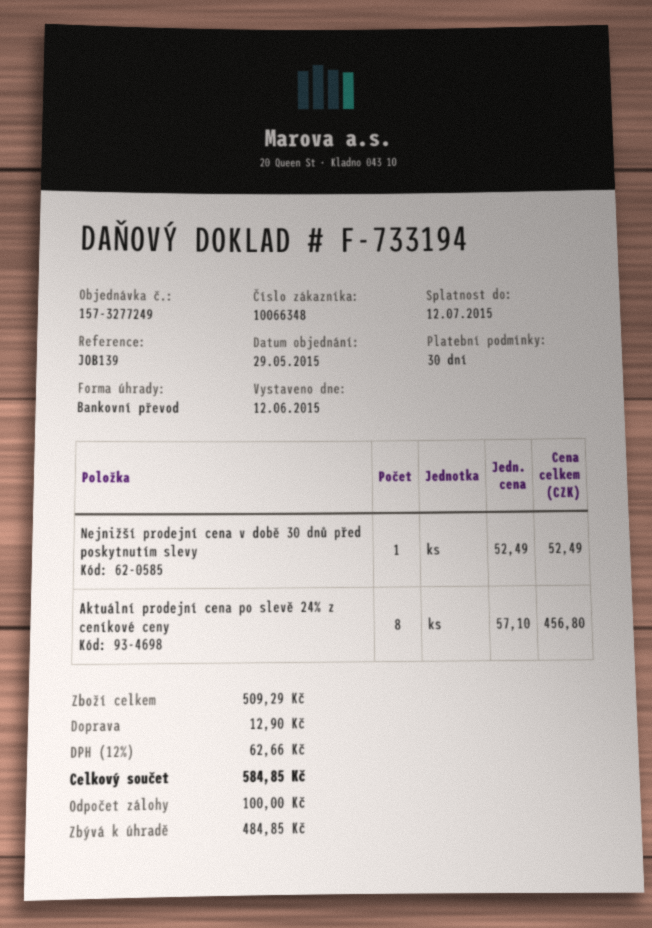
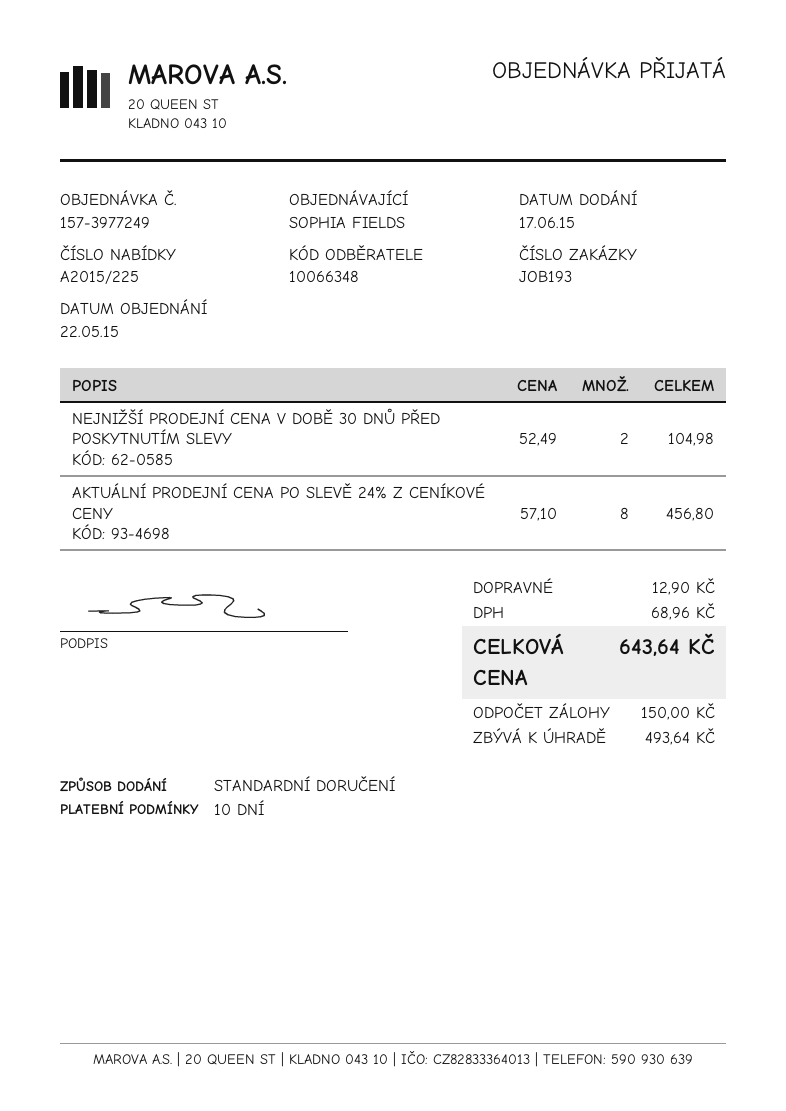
order number: 157-3277249 -> 157-3977249
order date: 2015-05-29 -> 2015-05-22
payment terms: 30 days -> 10 days
reference: JOB139 -> JOB193
Nejnižší prodejní cena v době 30 dnů před poskytnutím slevy: 1 x 52.49 = 52.49 -> 2 x 52.49 = 104.98
tax: 62.66 -> 68.96
total: 584.85 -> 643.64
deposit: 100.00 -> 150.00
balance: 484.85 -> 493.64

